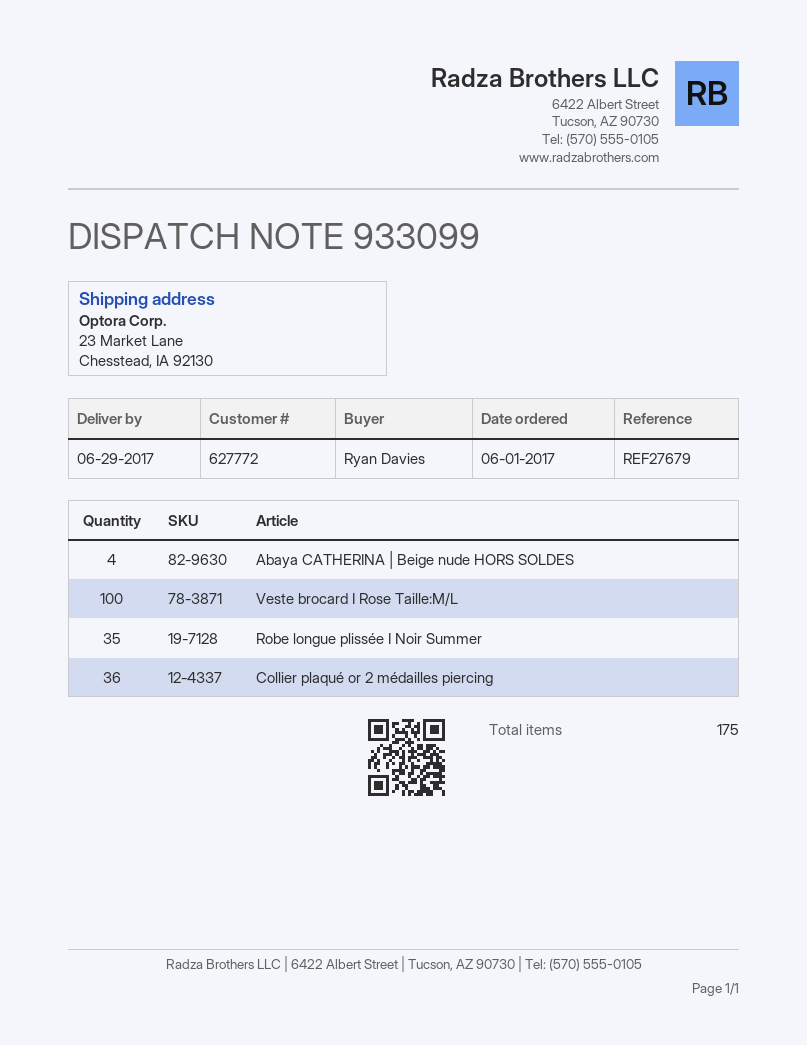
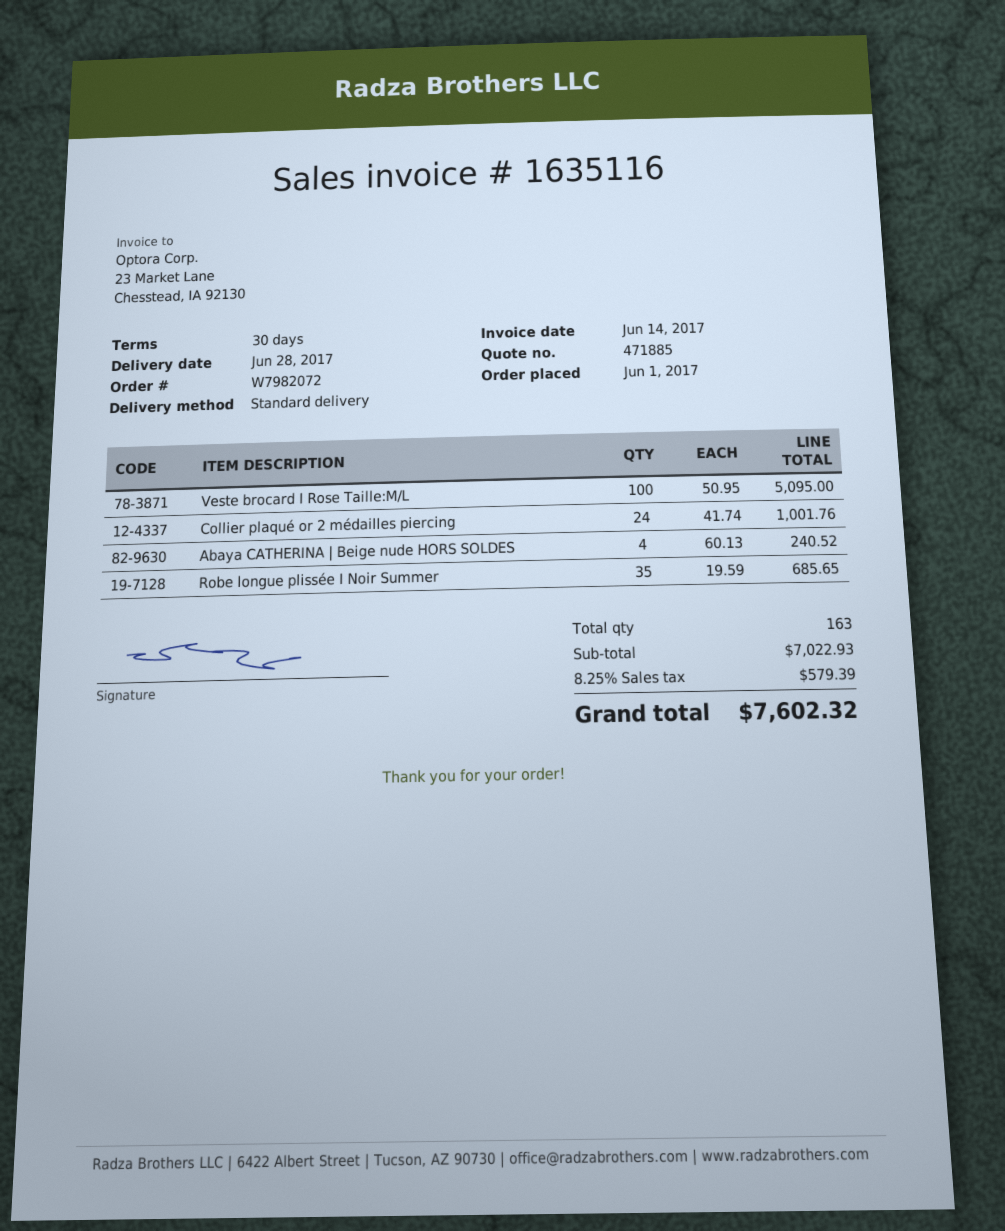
delivery date: 2017-06-29 -> 2017-06-28
Collier plaqué or 2 médailles piercing: 36 -> 24
total quantity: 175 -> 163

